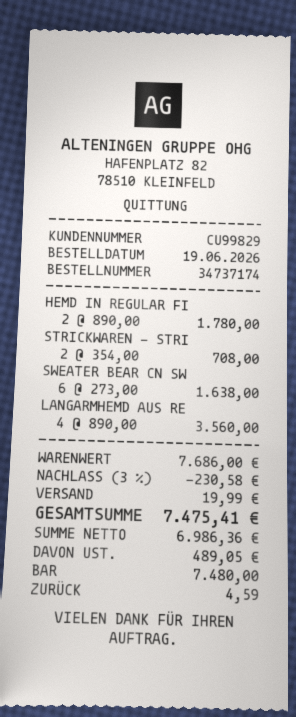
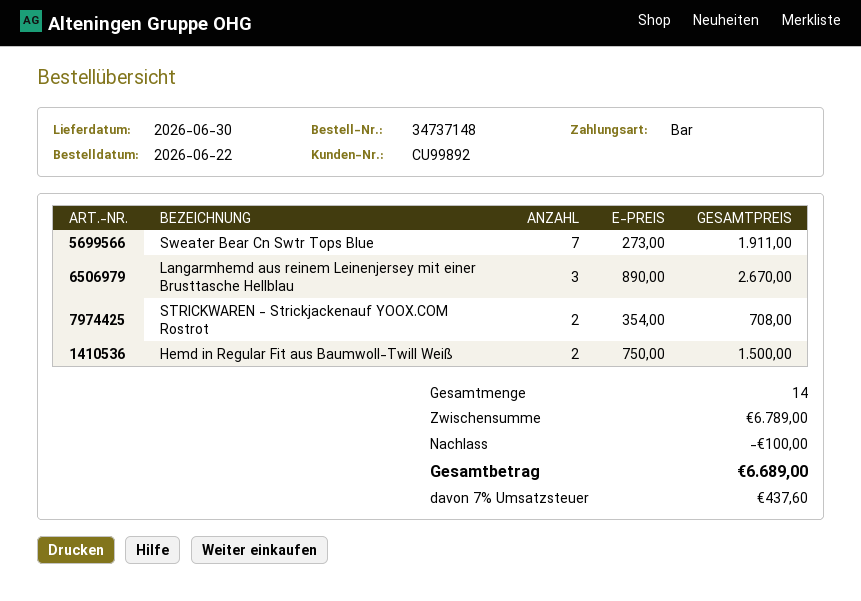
order number: 34737174 -> 34737148
order date: 2026-06-19 -> 2026-06-22
customer number: CU99829 -> CU99892
HEMD IN REGULAR FI: 2 x 890.00 = 1780.00 -> 2 x 750.00 = 1500.00
SWEATER BEAR CN SW: 6 x 273.00 = 1638.00 -> 7 x 273.00 = 1911.00
LANGARMHEMD AUS RE: 4 x 890.00 = 3560.00 -> 3 x 890.00 = 2670.00
subtotal: 7686.00 -> 6789.00
discount: 230.58 -> 100.00
shipping: 19.99 -> none
tax: 489.05 -> 437.60
total: 7475.41 -> 6689.00

